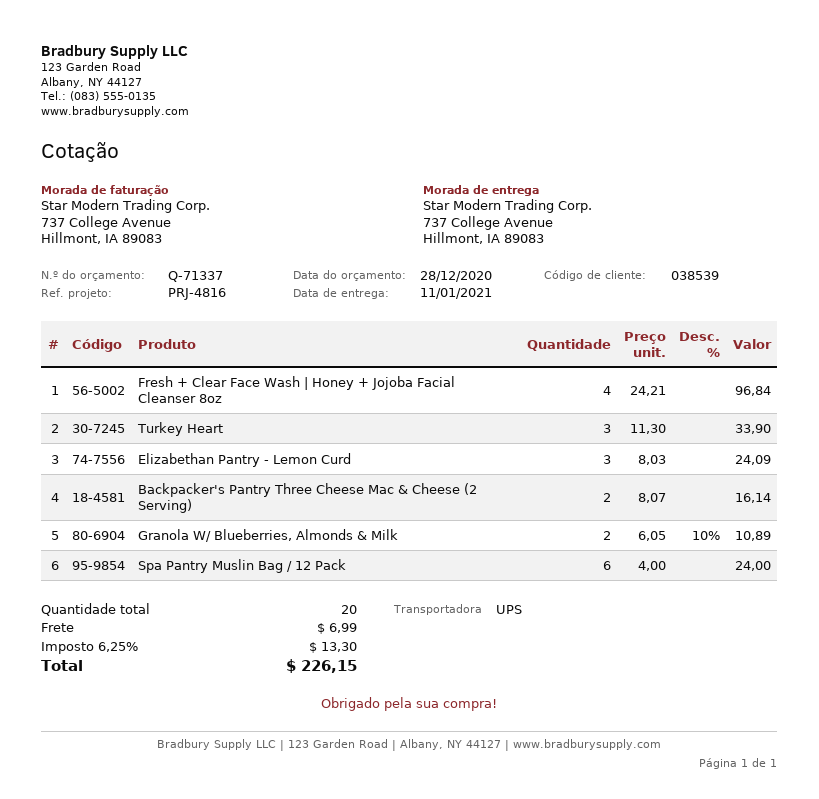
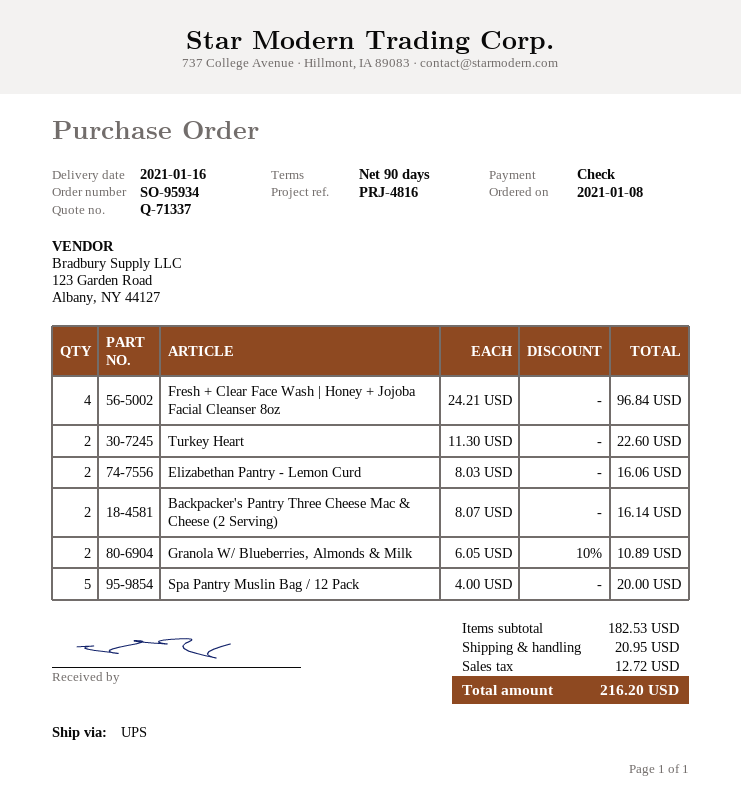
delivery date: 2021-01-11 -> 2021-01-16
Turkey Heart: 3 x 11.30 = 33.90 -> 2 x 11.30 = 22.60
Elizabethan Pantry - Lemon Curd: 3 x 8.03 = 24.09 -> 2 x 8.03 = 16.06
Spa Pantry Muslin Bag / 12 Pack: 6 x 4.00 = 24.00 -> 5 x 4.00 = 20.00
shipping: 6.99 -> 20.95
tax: 13.30 -> 12.72
total: 226.15 -> 216.20

